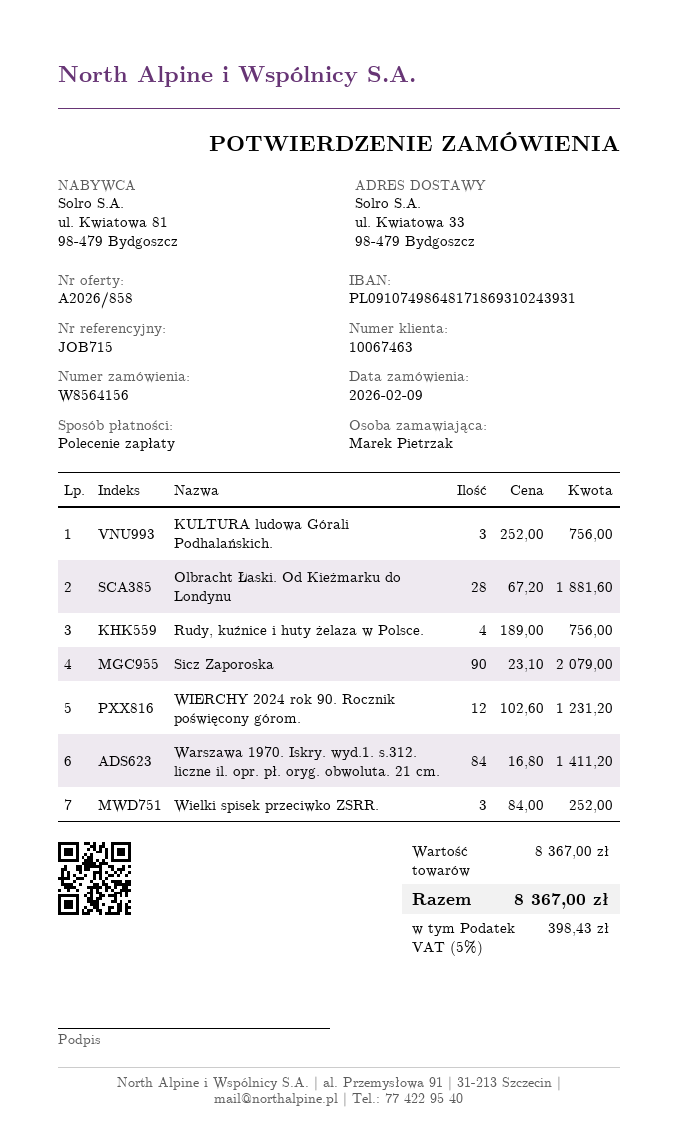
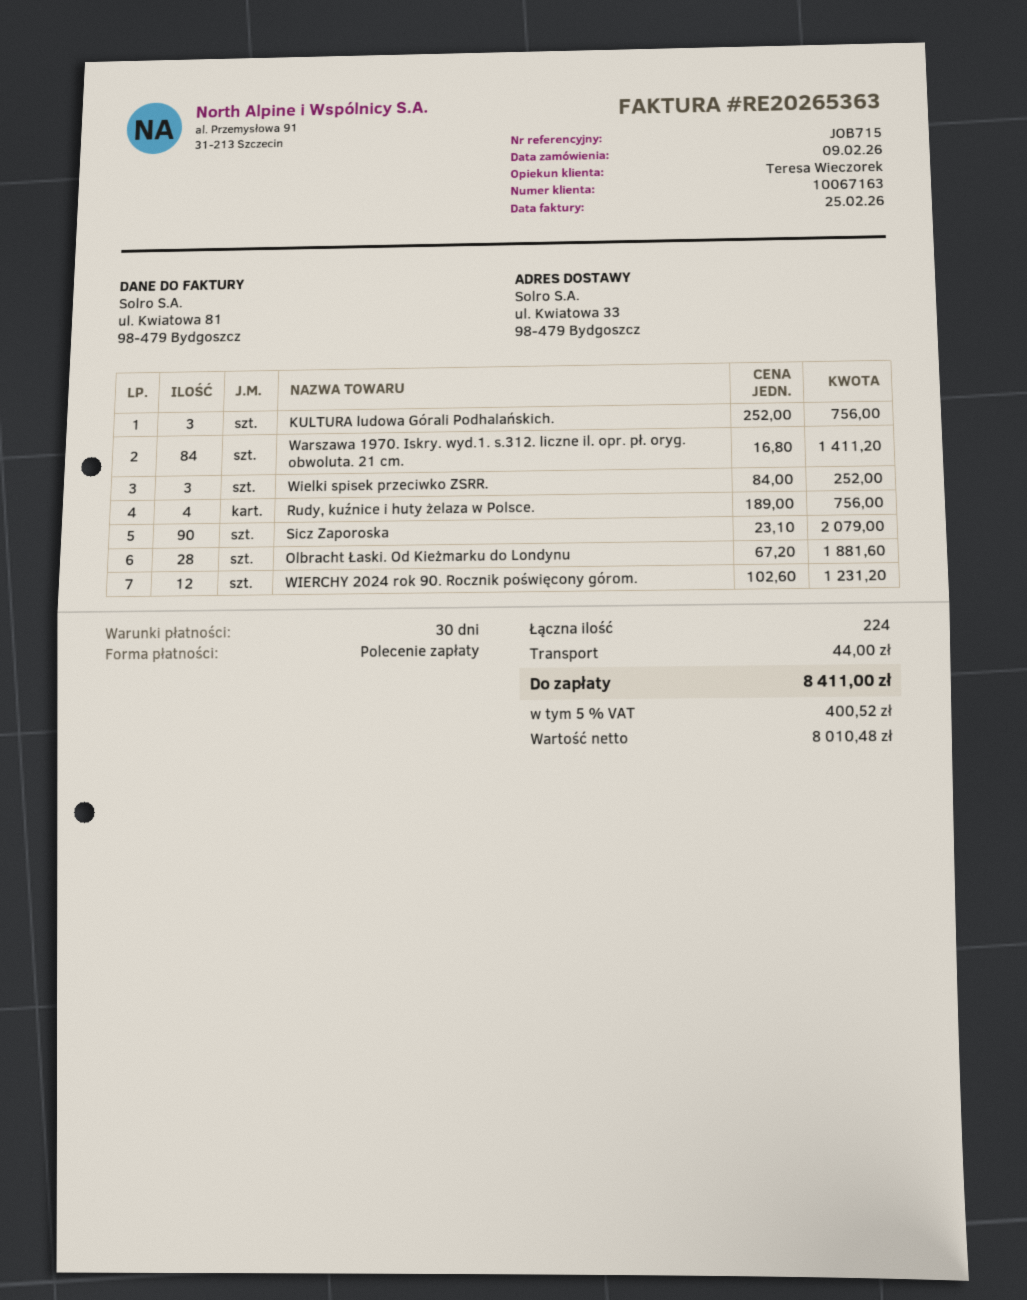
customer number: 10067463 -> 10067163
shipping: none -> 44.00
tax: 5% = 398.43 -> 5% = 400.52
total: 8367.00 -> 8411.00

